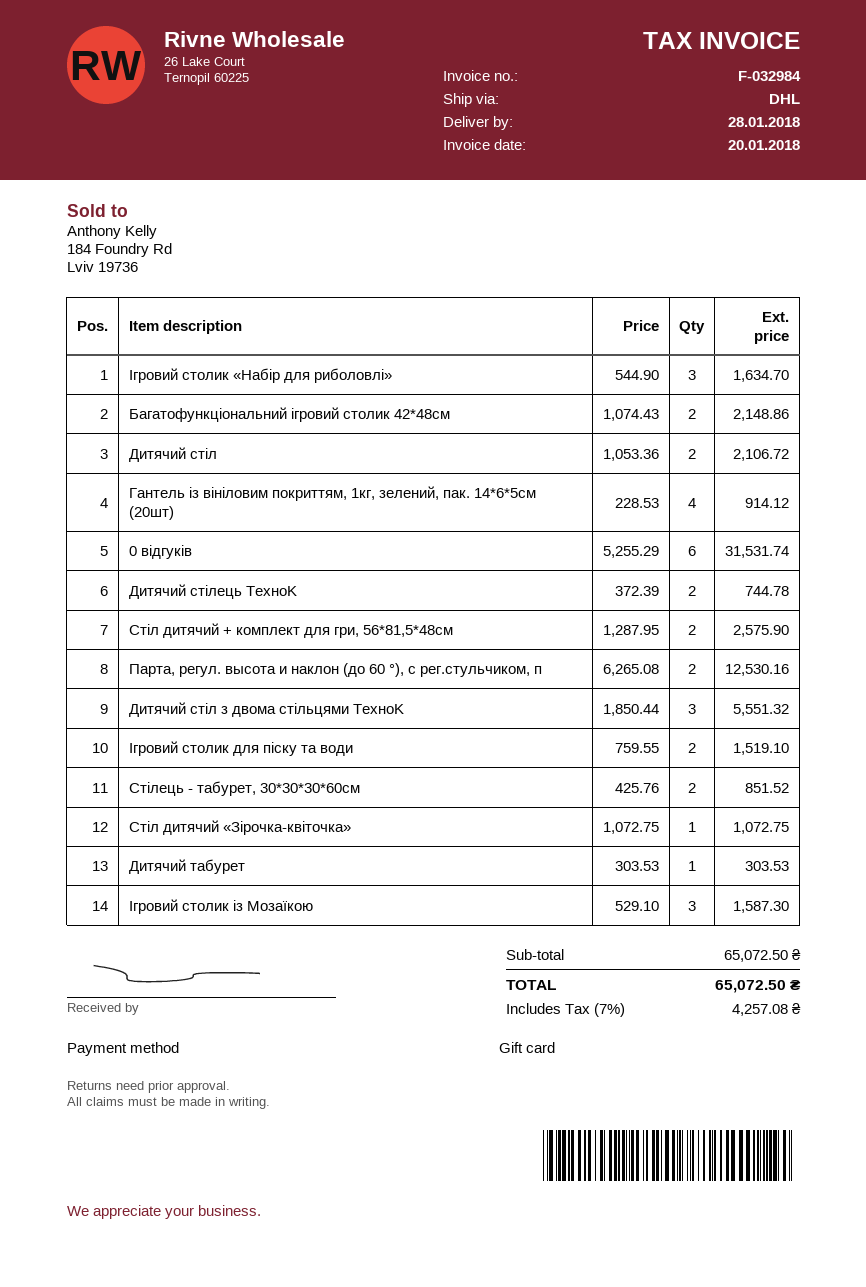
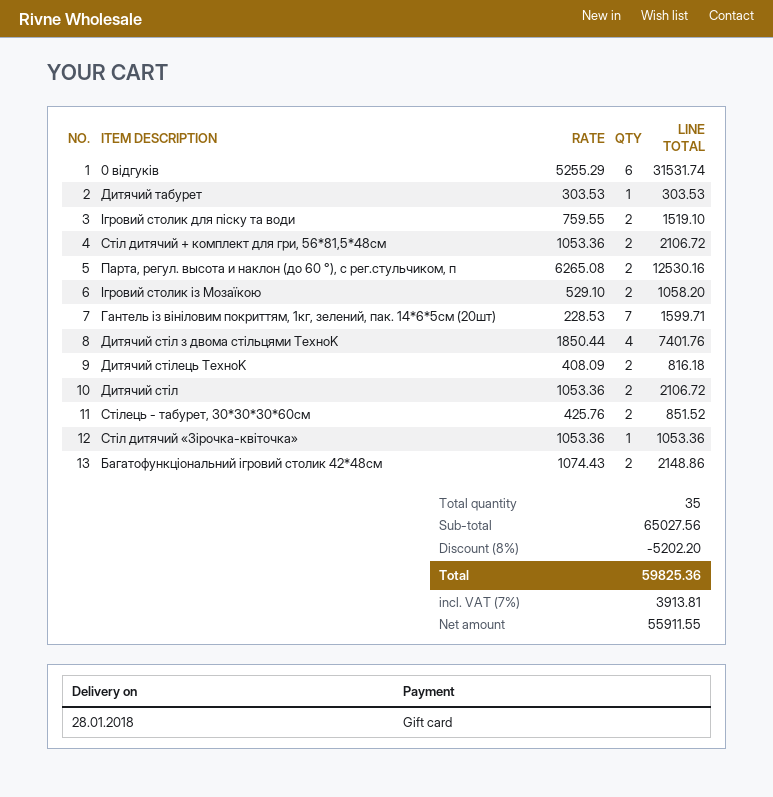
Ігровий столик «Набір для риболовлі»: 3 x 544.90 = 1634.70 -> none
Гантель із вініловим покриттям, 1кг, зелений, пак. 14*6*5см (20шт): 4 x 228.53 = 914.12 -> 7 x 228.53 = 1599.71
Дитячий стілець ТехноK: 2 x 372.39 = 744.78 -> 2 x 408.09 = 816.18
Стіл дитячий + комплект для гри, 56*81,5*48см: 2 x 1287.95 = 2575.90 -> 2 x 1053.36 = 2106.72
Дитячий стіл з двома стільцями ТехноK: 3 x 1850.44 = 5551.32 -> 4 x 1850.44 = 7401.76
Стіл дитячий «Зірочка-квіточка»: 1 x 1072.75 = 1072.75 -> 1 x 1053.36 = 1053.36
Ігровий столик із Мозаїкою: 3 x 529.10 = 1587.30 -> 2 x 529.10 = 1058.20
subtotal: 65072.50 -> 65027.56
discount: none -> 8% = 5202.20
tax: 7% = 4257.08 -> 7% = 3913.81
total: 65072.50 -> 59825.36

